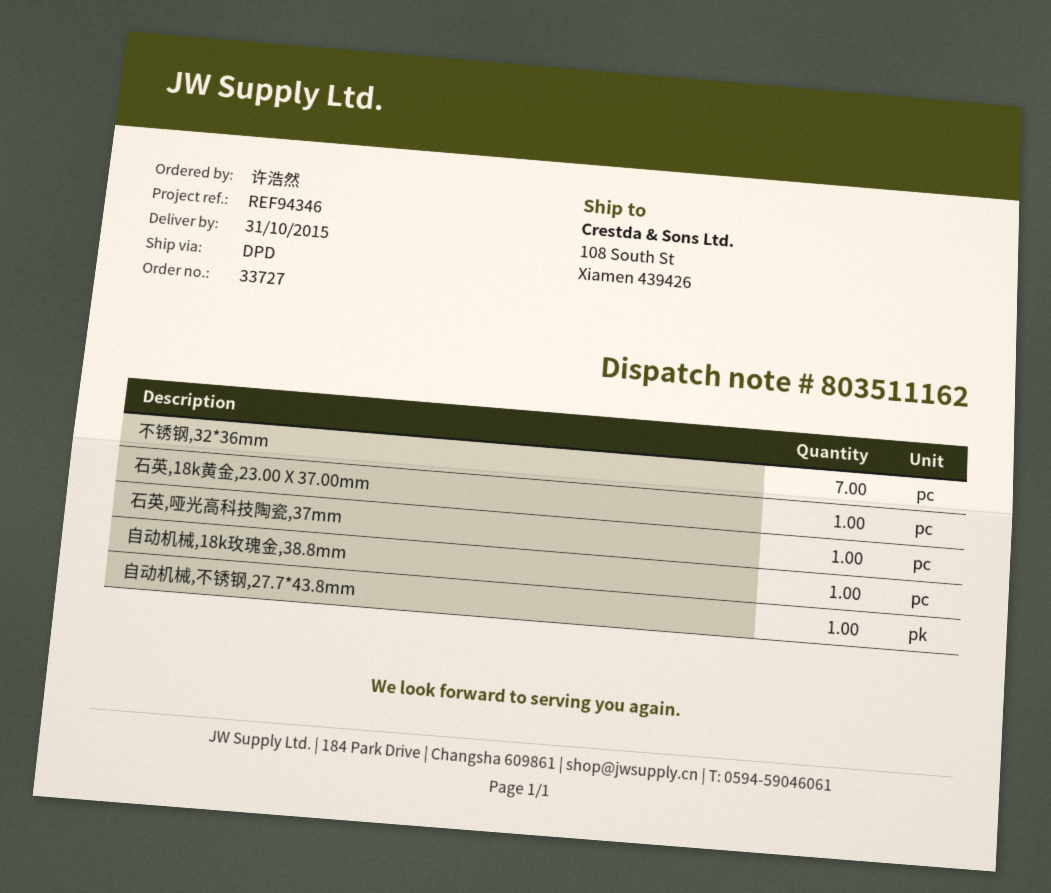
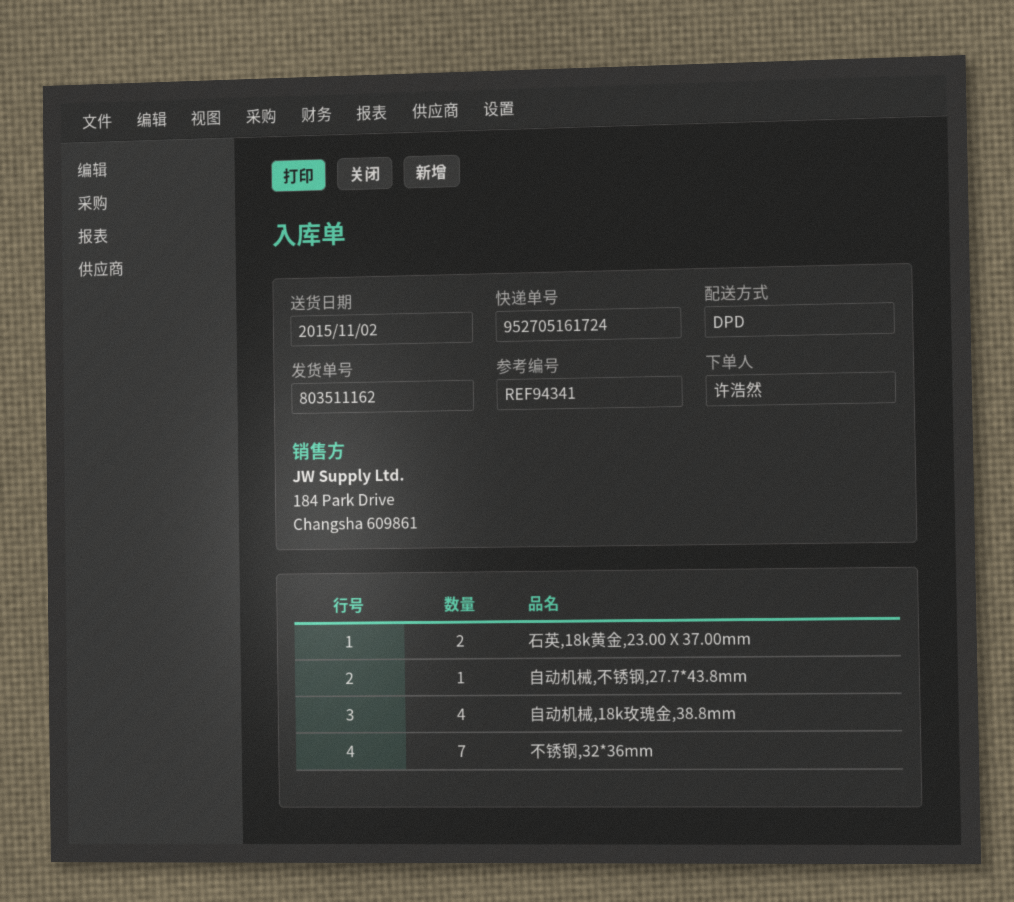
delivery date: 2015-10-31 -> 2015-11-02
reference: REF94346 -> REF94341
石英,18k黄金,23.00 X 37.00mm: 1 -> 2
石英,哑光高科技陶瓷,37mm: 1 -> none
自动机械,18k玫瑰金,38.8mm: 1 -> 4

